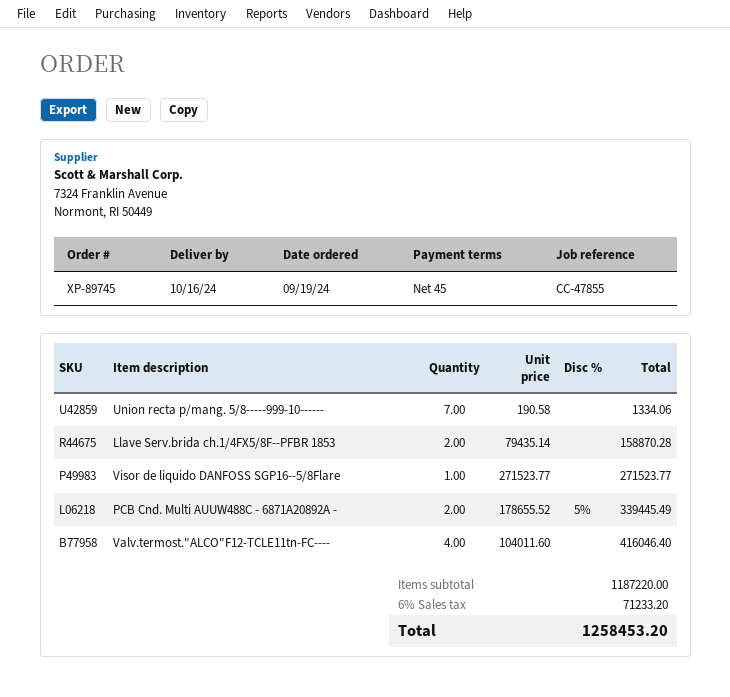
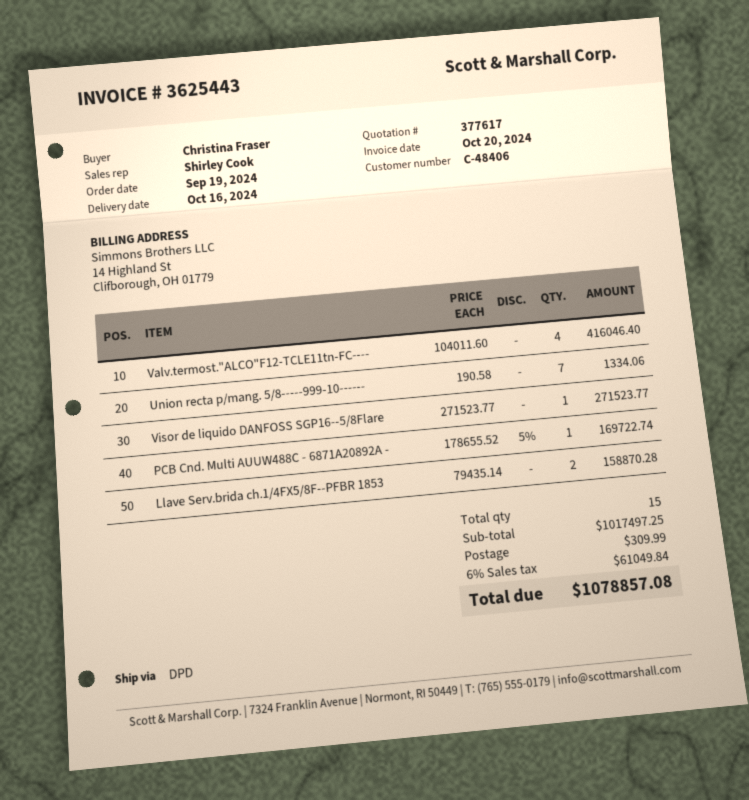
PCB Cnd. Multi AUUW488C - 6871A20892A -: 2 x 178655.52 - 5% = 339445.49 -> 1 x 178655.52 - 5% = 169722.74
subtotal: 1187220.00 -> 1017497.25
shipping: none -> 309.99
tax: 6% = 71233.20 -> 6% = 61049.84
total: 1258453.20 -> 1078857.08

